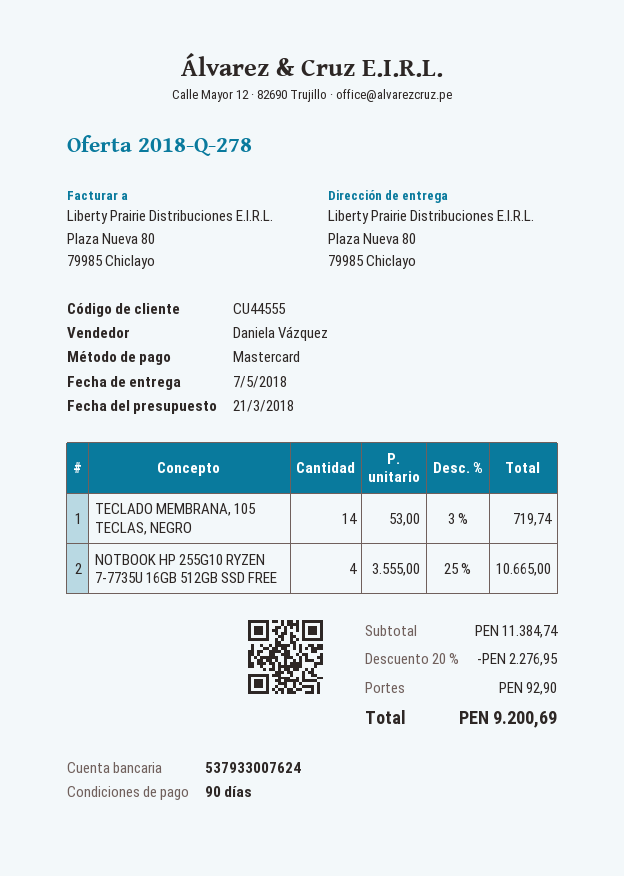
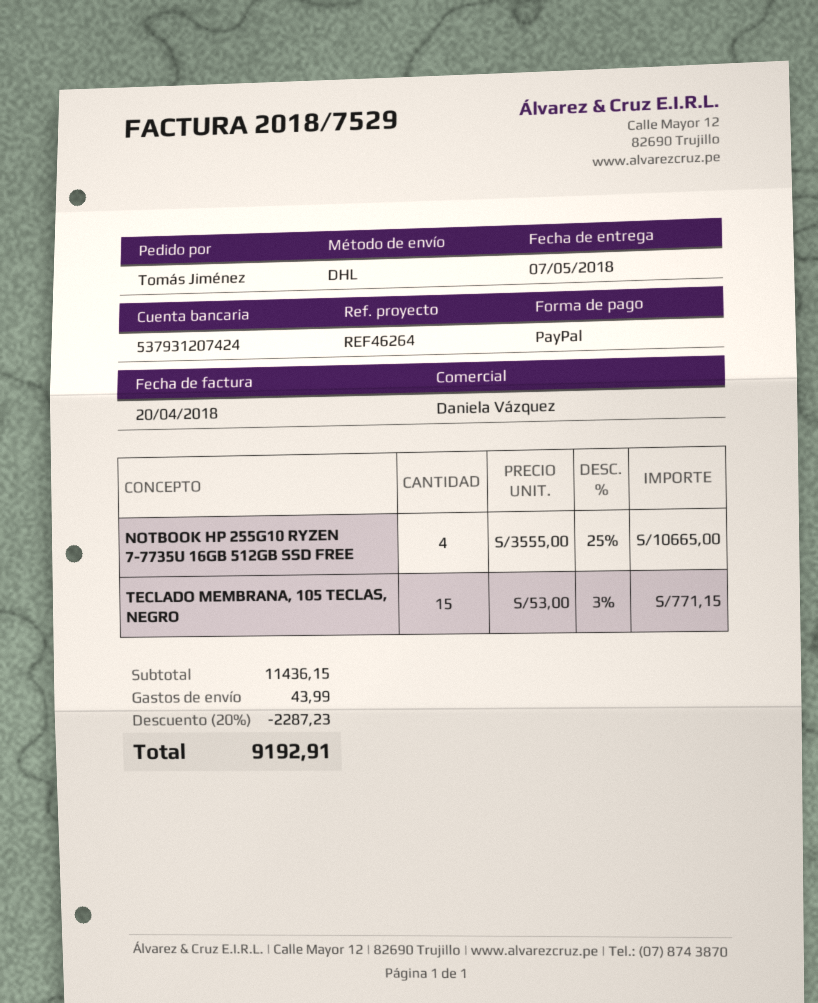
payment method: Mastercard -> PayPal
bank account: 537933007624 -> 537931207424
TECLADO MEMBRANA, 105 TECLAS, NEGRO: 14 x 53.00 - 3% = 719.74 -> 15 x 53.00 - 3% = 771.15
subtotal: 11384.74 -> 11436.15
discount: 20% = 2276.95 -> 20% = 2287.23
shipping: 92.90 -> 43.99
total: 9200.69 -> 9192.91

